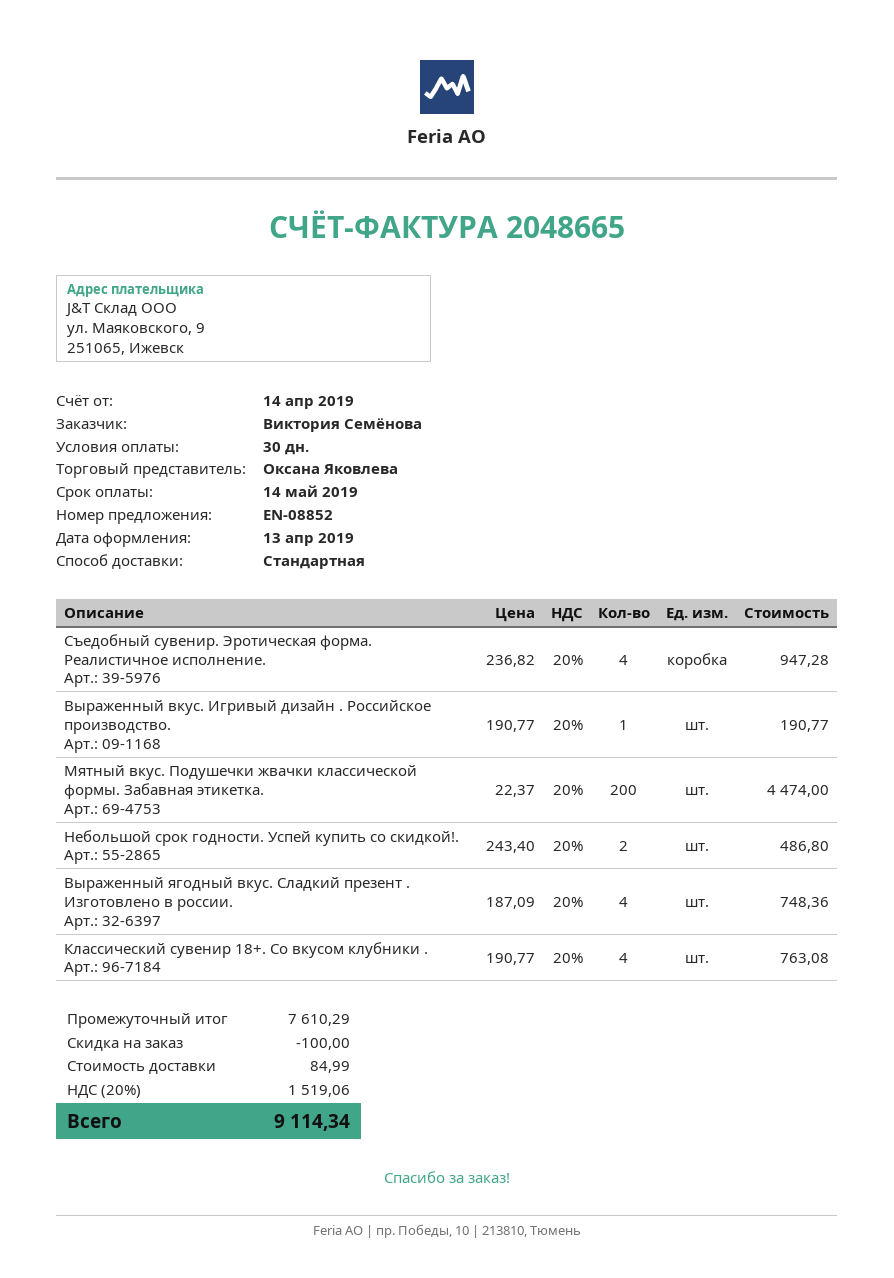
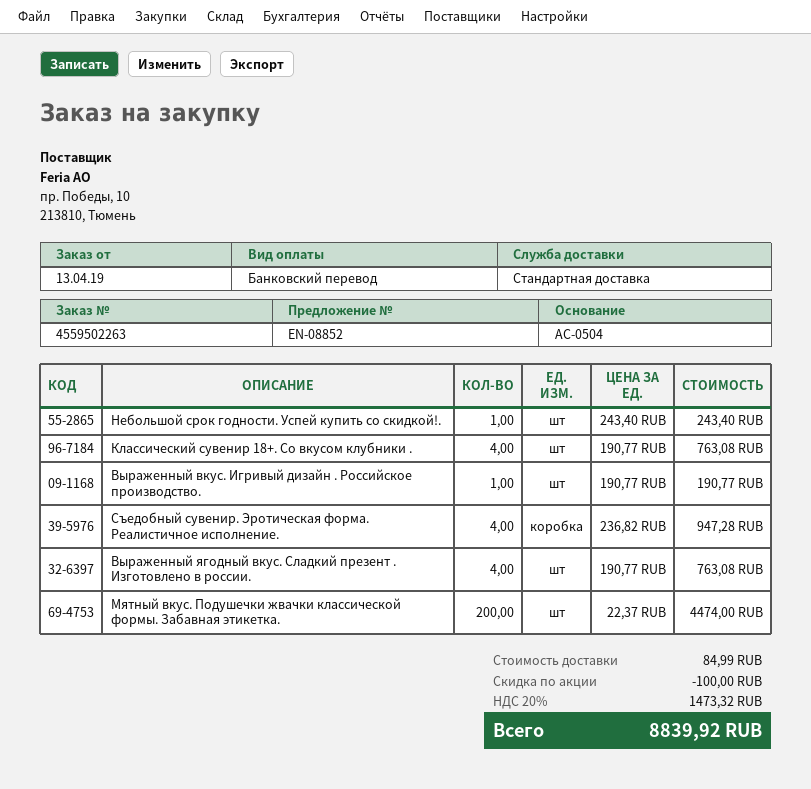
Небольшой срок годности. Успей купить со скидкой!.: 2 x 243.40 = 486.80 -> 1 x 243.40 = 243.40
Выраженный ягодный вкус. Сладкий презент . Изготовлено в россии.: 4 x 187.09 = 748.36 -> 4 x 190.77 = 763.08
tax: 20% = 1519.06 -> 20% = 1473.32
total: 9114.34 -> 8839.92

